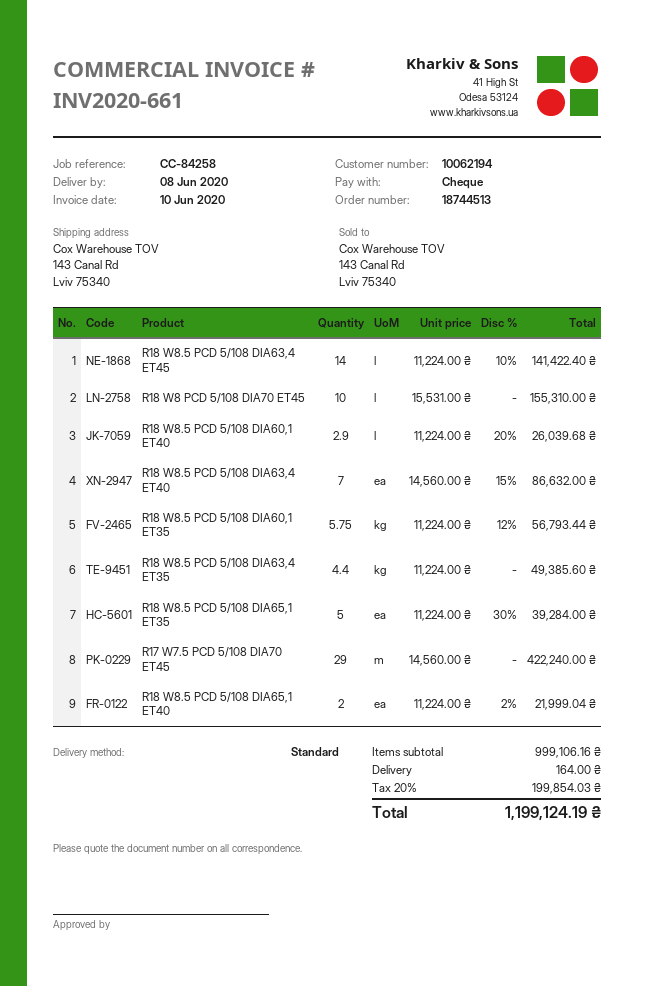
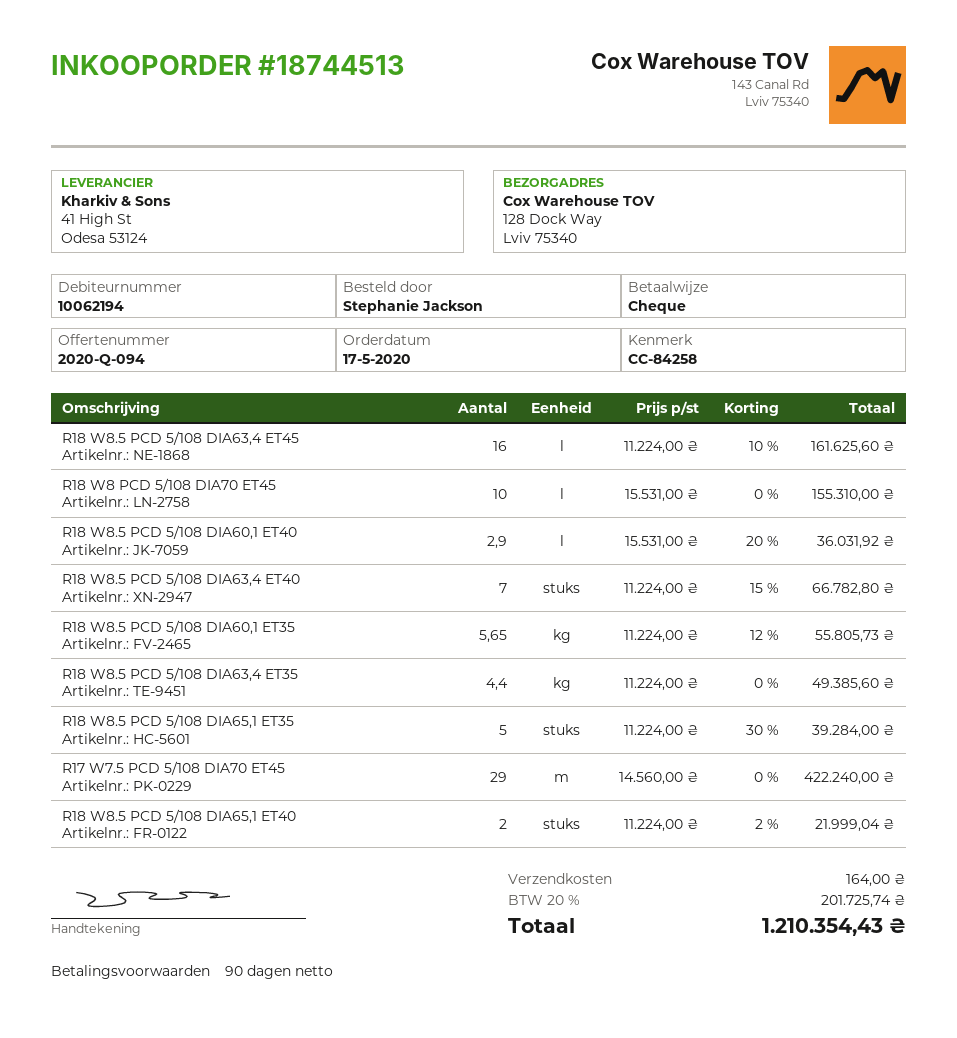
ship to: 143 Canal Rd, Lviv 75340 -> 128 Dock Way, Lviv 75340
R18 W8.5 PCD 5/108 DIA63,4 ET45: 14 x 11224.00 - 10% = 141422.40 -> 16 x 11224.00 - 10% = 161625.60
R18 W8.5 PCD 5/108 DIA60,1 ET40: 2.9 x 11224.00 - 20% = 26039.68 -> 2.9 x 15531.00 - 20% = 36031.92
R18 W8.5 PCD 5/108 DIA63,4 ET40: 7 x 14560.00 - 15% = 86632.00 -> 7 x 11224.00 - 15% = 66782.80
R18 W8.5 PCD 5/108 DIA60,1 ET35: 5.75 x 11224.00 - 12% = 56793.44 -> 5.65 x 11224.00 - 12% = 55805.73
tax: 20% = 199854.03 -> 20% = 201725.74
total: 1199124.19 -> 1210354.43

